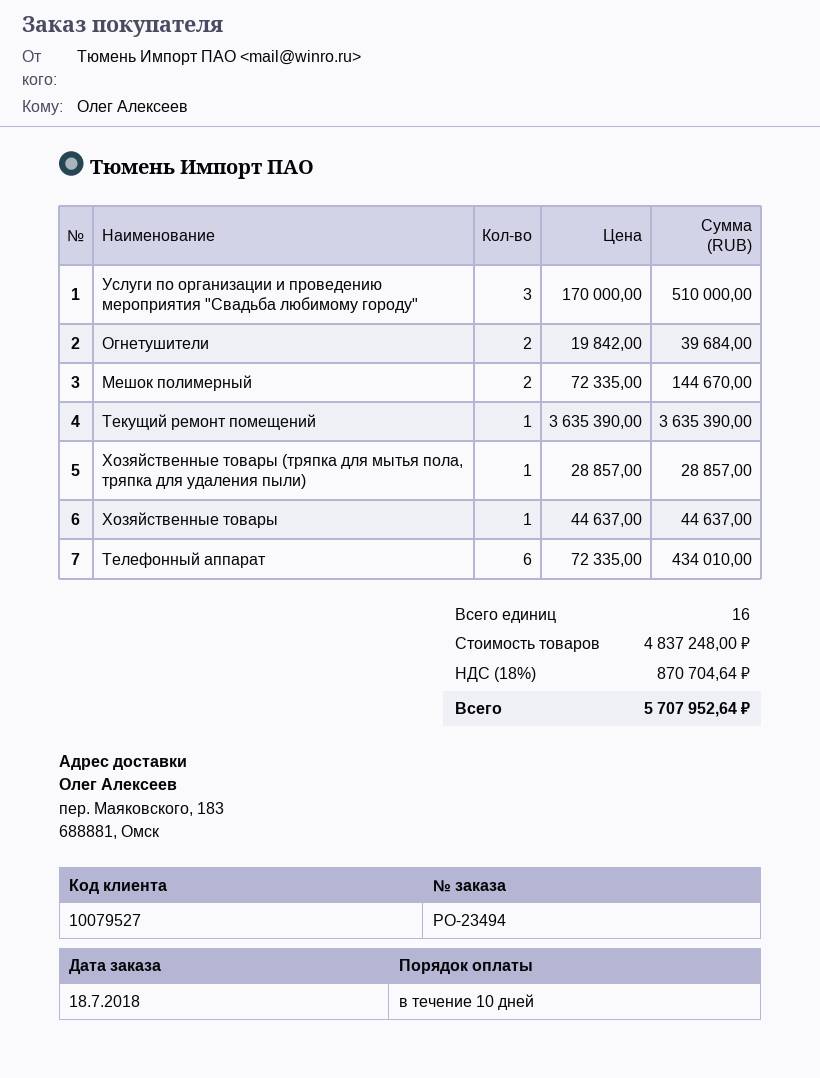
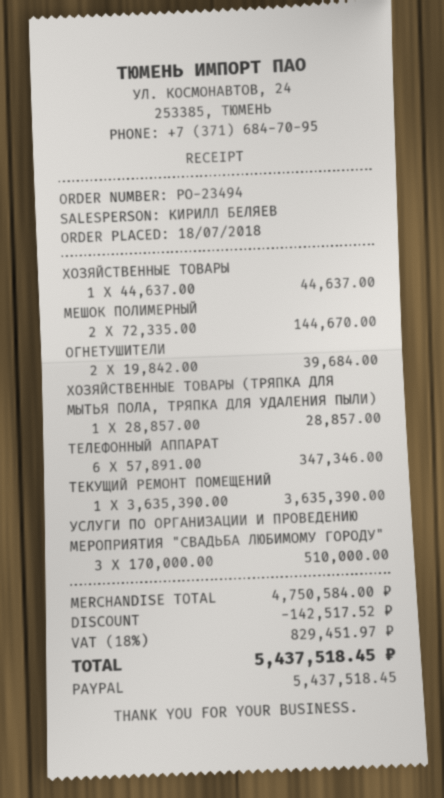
Телефонный аппарат: 6 x 72335.00 = 434010.00 -> 6 x 57891.00 = 347346.00
subtotal: 4837248.00 -> 4750584.00
discount: none -> 142517.52
tax: 18% = 870704.64 -> 18% = 829451.97
total: 5707952.64 -> 5437518.45

